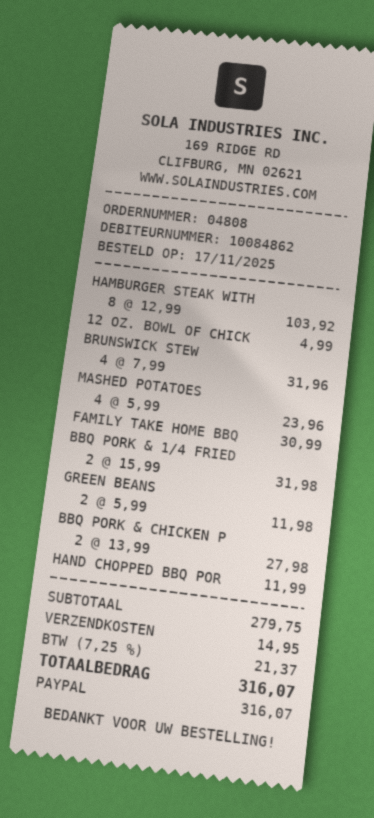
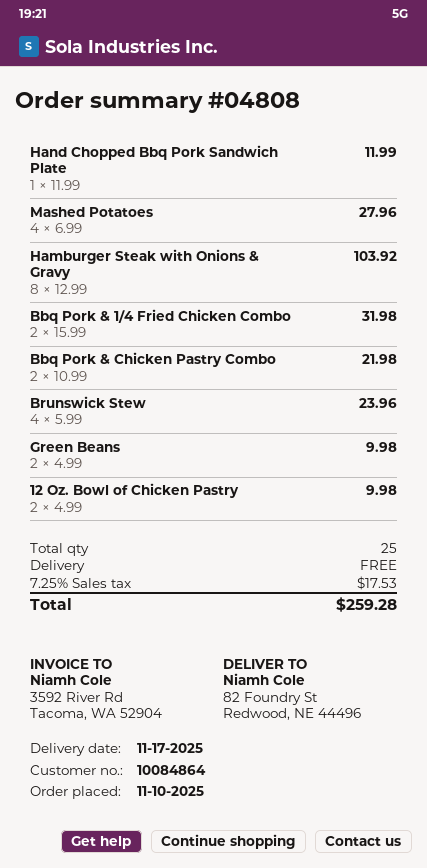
order date: 2025-11-17 -> 2025-11-10
customer number: 10084862 -> 10084864
12 OZ. BOWL OF CHICK: 1 x 4.99 = 4.99 -> 2 x 4.99 = 9.98
BRUNSWICK STEW: 4 x 7.99 = 31.96 -> 4 x 5.99 = 23.96
MASHED POTATOES: 4 x 5.99 = 23.96 -> 4 x 6.99 = 27.96
FAMILY TAKE HOME BBQ: 1 x 30.99 = 30.99 -> none
GREEN BEANS: 2 x 5.99 = 11.98 -> 2 x 4.99 = 9.98
BBQ PORK & CHICKEN P: 2 x 13.99 = 27.98 -> 2 x 10.99 = 21.98
shipping: 14.95 -> 0.00
tax: 7.25% = 21.37 -> 7.25% = 17.53
total: 316.07 -> 259.28

